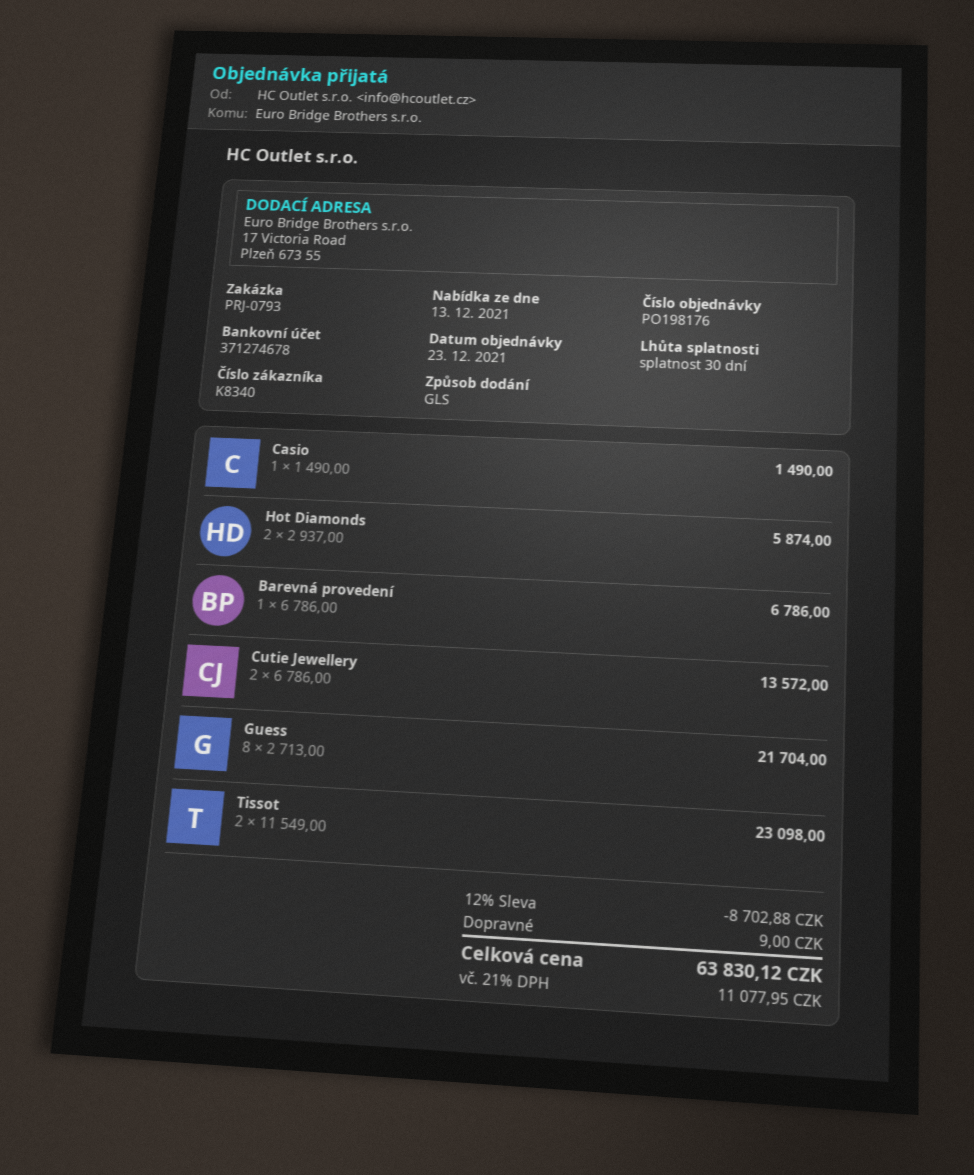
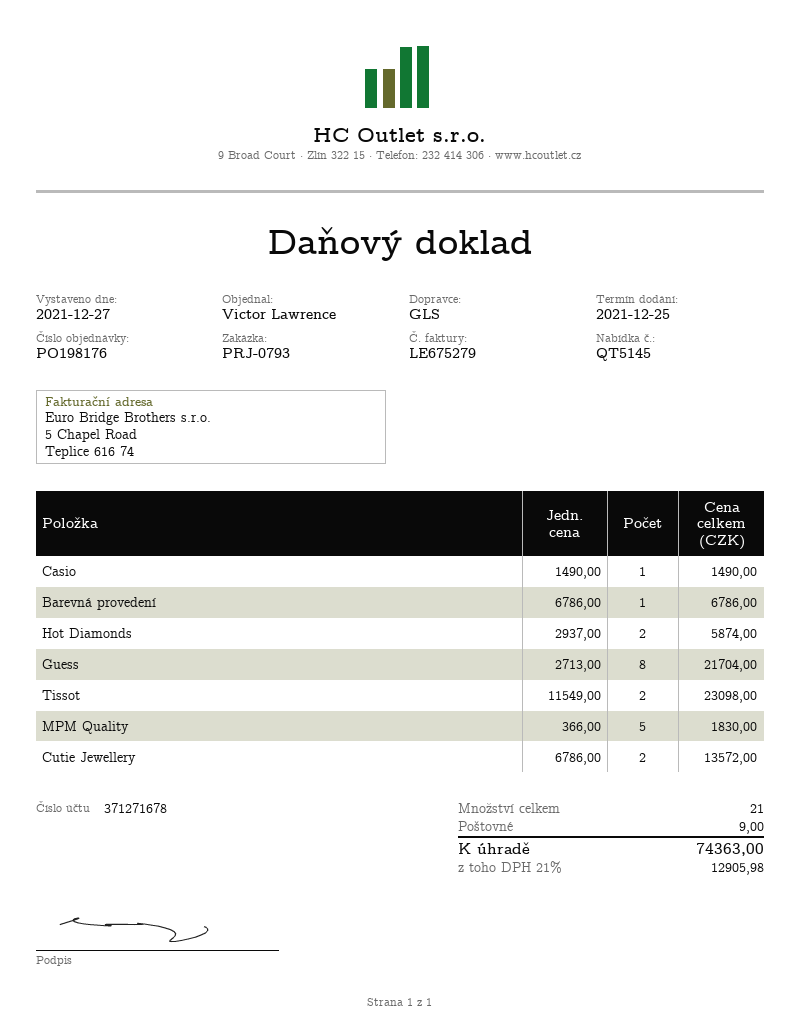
bank account: 371274678 -> 371271678
MPM Quality: none -> 5 x 366.00 = 1830.00
discount: 12% = 8702.88 -> none
tax: 21% = 11077.95 -> 21% = 12905.98
total: 63830.12 -> 74363.00

